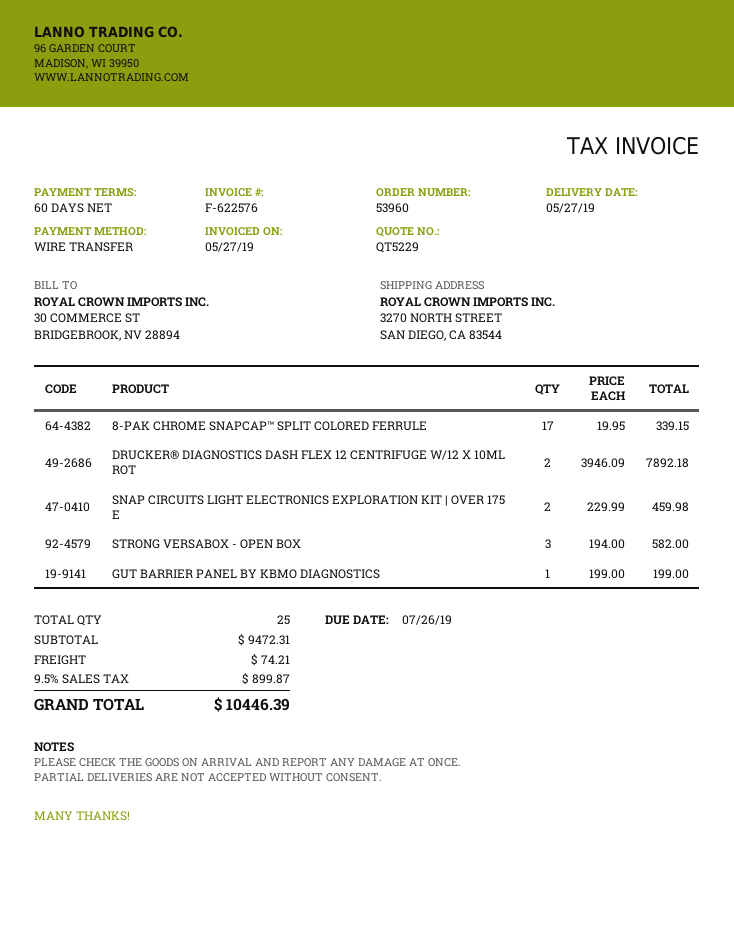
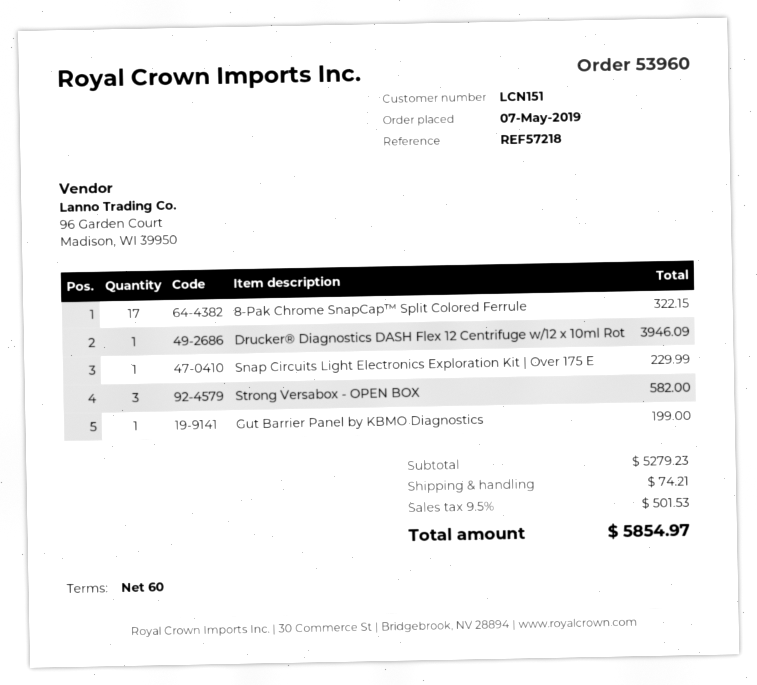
8-PAK CHROME SNAPCAP™ SPLIT COLORED FERRULE: 17 for 339.15 -> 17 for 322.15
DRUCKER® DIAGNOSTICS DASH FLEX 12 CENTRIFUGE W/12 X 10ML ROT: 2 for 7892.18 -> 1 for 3946.09
SNAP CIRCUITS LIGHT ELECTRONICS EXPLORATION KIT | OVER 175 E: 2 for 459.98 -> 1 for 229.99
subtotal: 9472.31 -> 5279.23
tax: 9.5% = 899.87 -> 9.5% = 501.53
total: 10446.39 -> 5854.97

